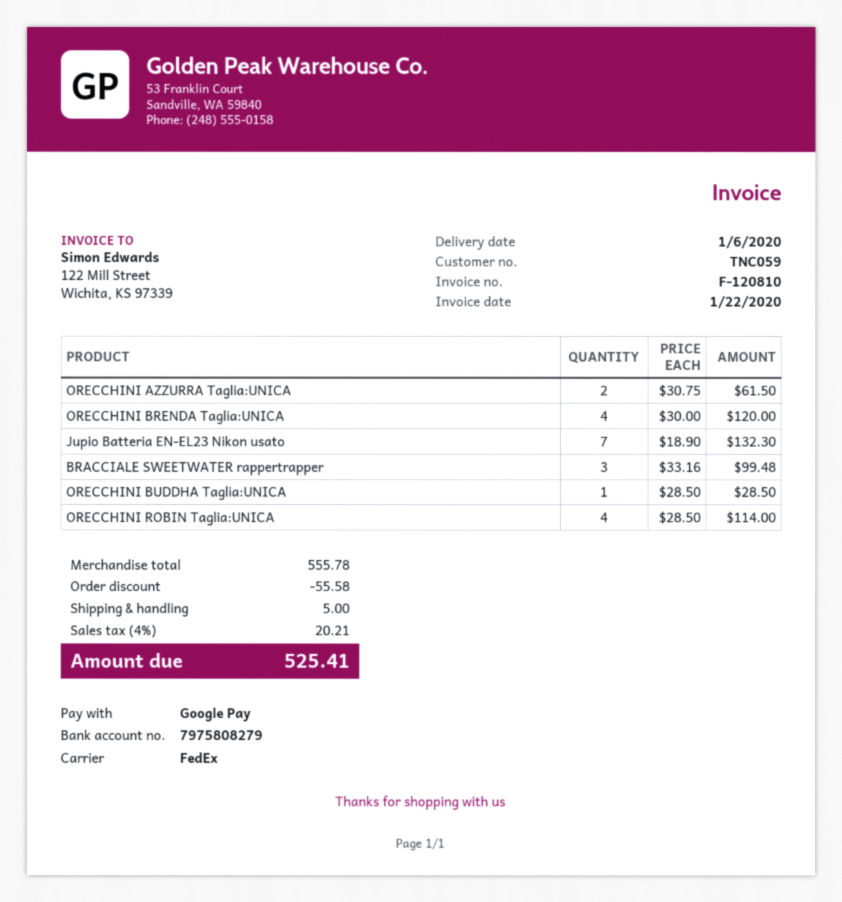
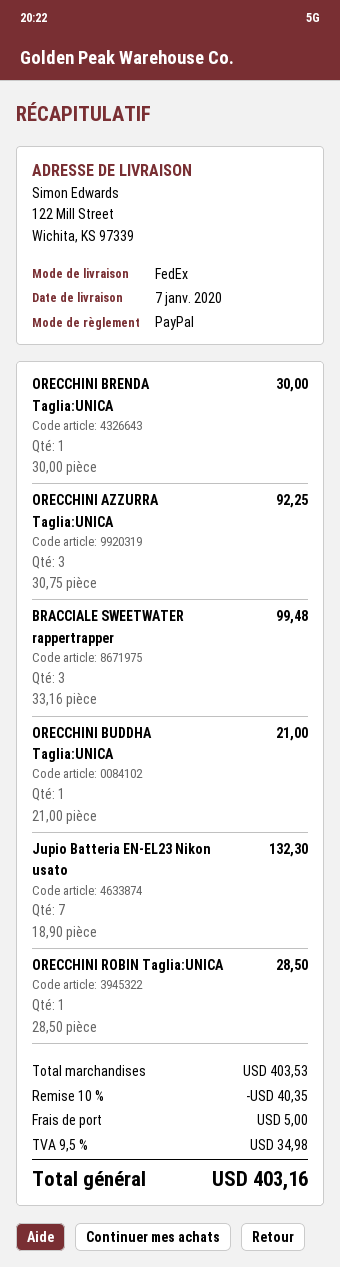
delivery date: 2020-01-06 -> 2020-01-07
payment method: Google Pay -> PayPal
ORECCHINI AZZURRA Taglia:UNICA: 2 x 30.75 = 61.50 -> 3 x 30.75 = 92.25
ORECCHINI BRENDA Taglia:UNICA: 4 x 30.00 = 120.00 -> 1 x 30.00 = 30.00
ORECCHINI BUDDHA Taglia:UNICA: 1 x 28.50 = 28.50 -> 1 x 21.00 = 21.00
ORECCHINI ROBIN Taglia:UNICA: 4 x 28.50 = 114.00 -> 1 x 28.50 = 28.50
subtotal: 555.78 -> 403.53
discount: 55.58 -> 40.35
tax: 4% = 20.21 -> 9.5% = 34.98
total: 525.41 -> 403.16

